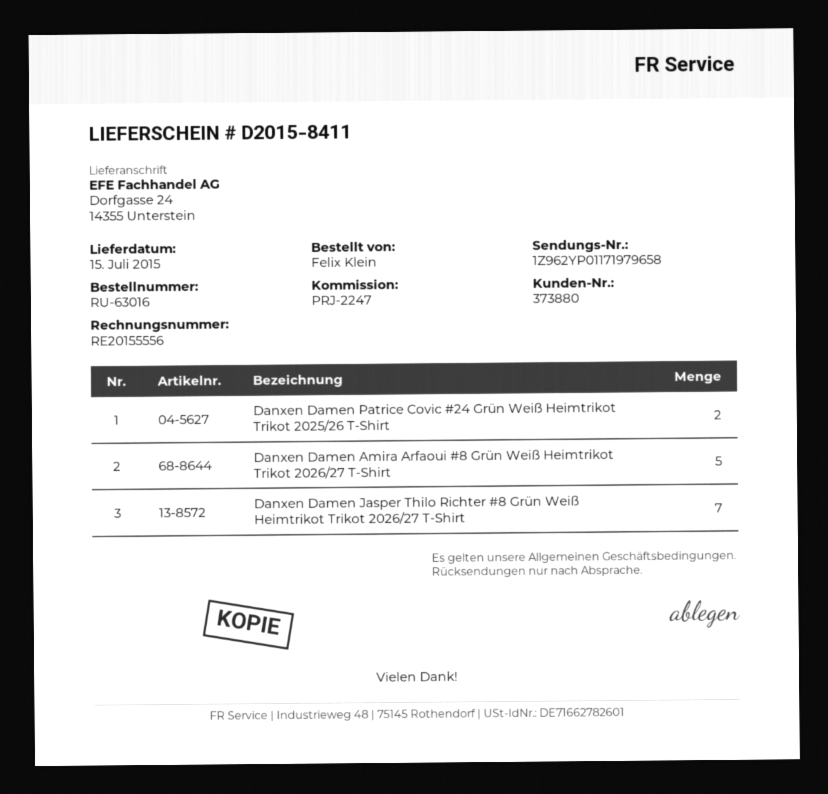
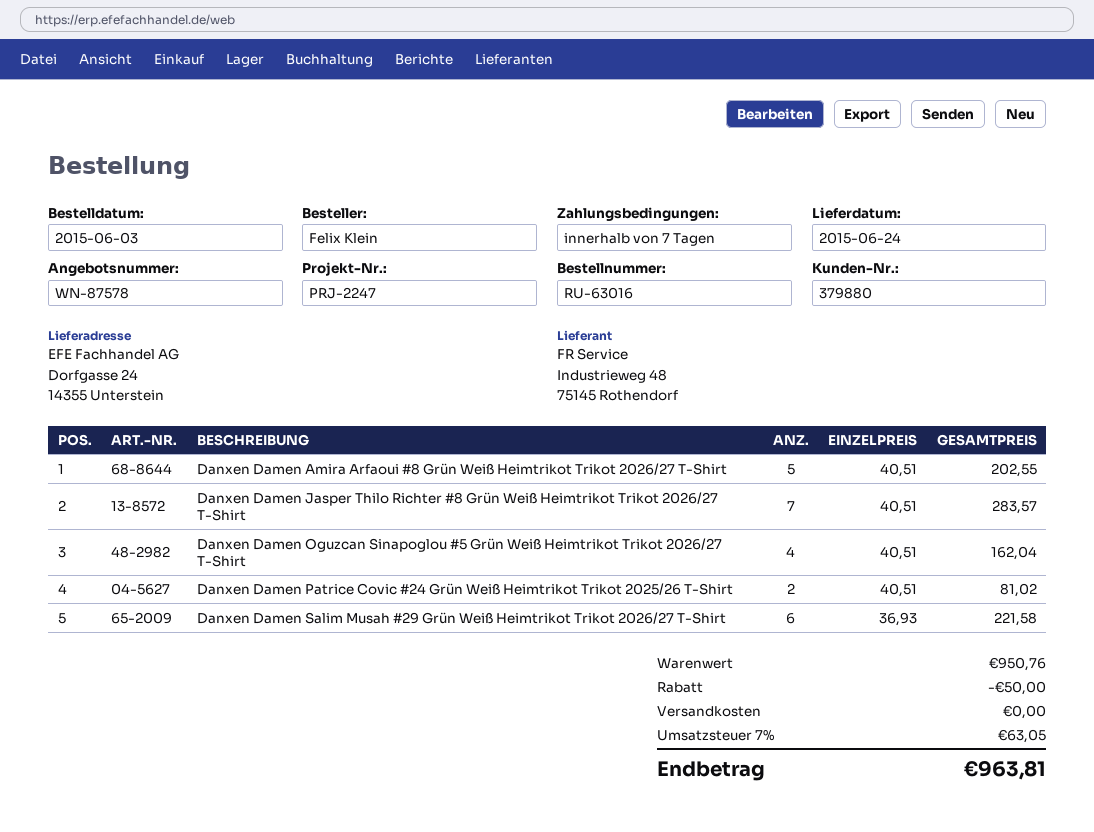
delivery date: 2015-07-15 -> 2015-06-24
customer number: 373880 -> 379880
Danxen Damen Oguzcan Sinapoglou #5 Grün Weiß Heimtrikot Trikot 2026/27 T-Shirt: none -> 4
Danxen Damen Salim Musah #29 Grün Weiß Heimtrikot Trikot 2026/27 T-Shirt: none -> 6

